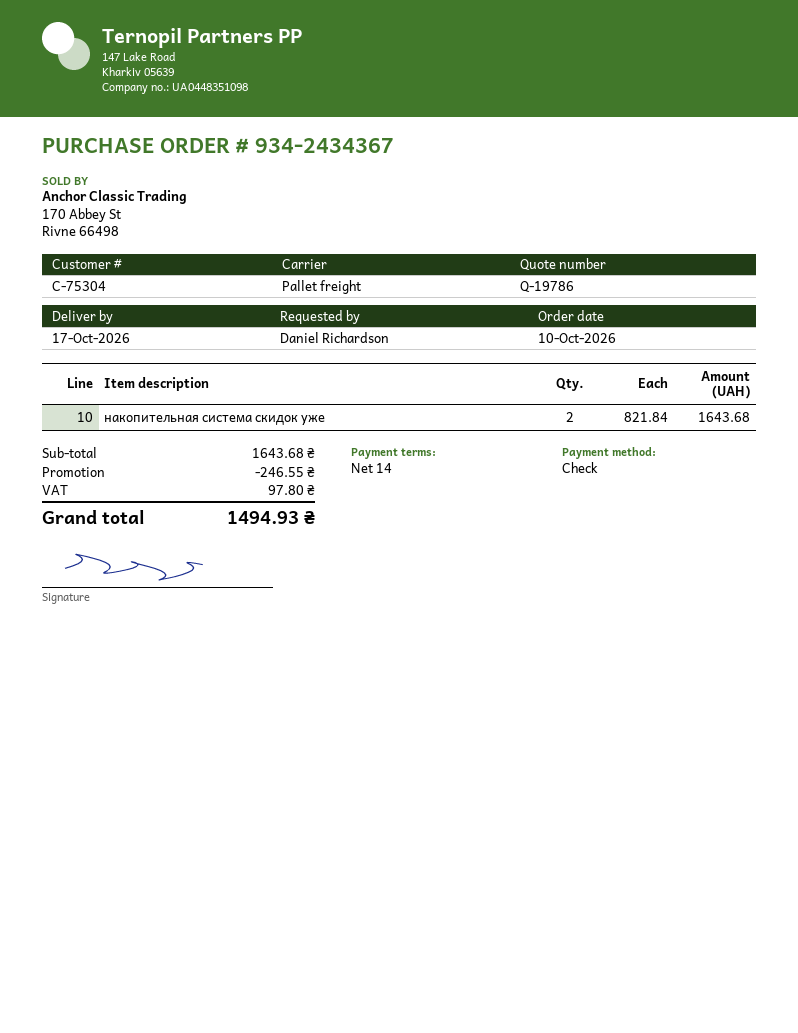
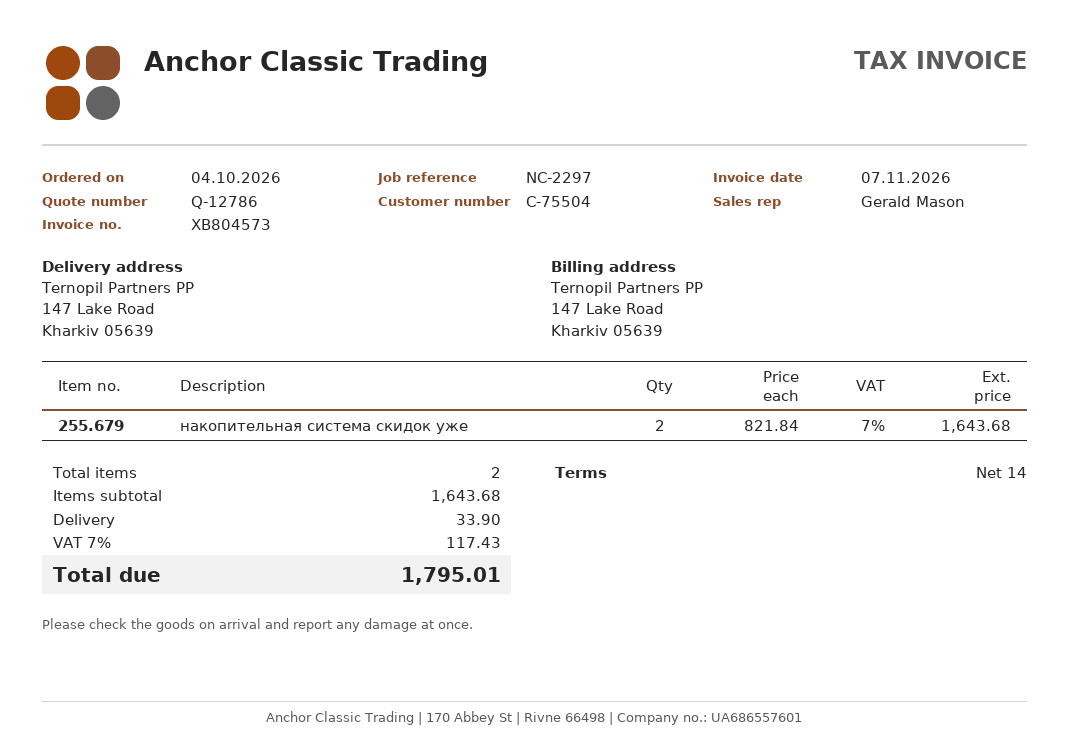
quote number: Q-19786 -> Q-12786
order date: 2026-10-10 -> 2026-10-04
customer number: C-75304 -> C-75504
discount: 246.55 -> none
shipping: none -> 33.90
tax: 97.80 -> 117.43
total: 1494.93 -> 1795.01

